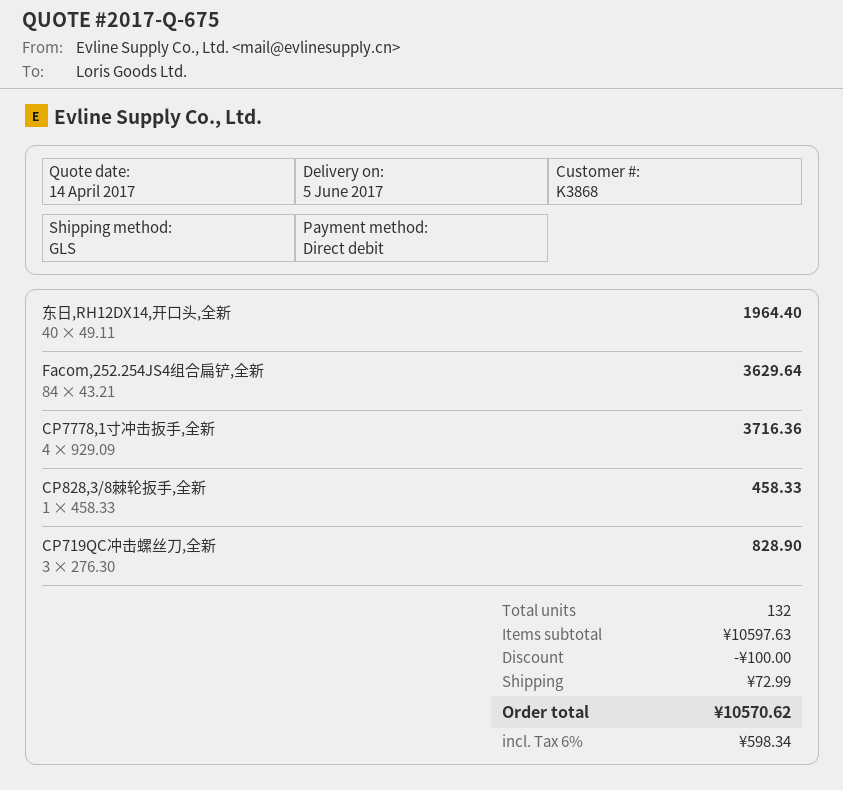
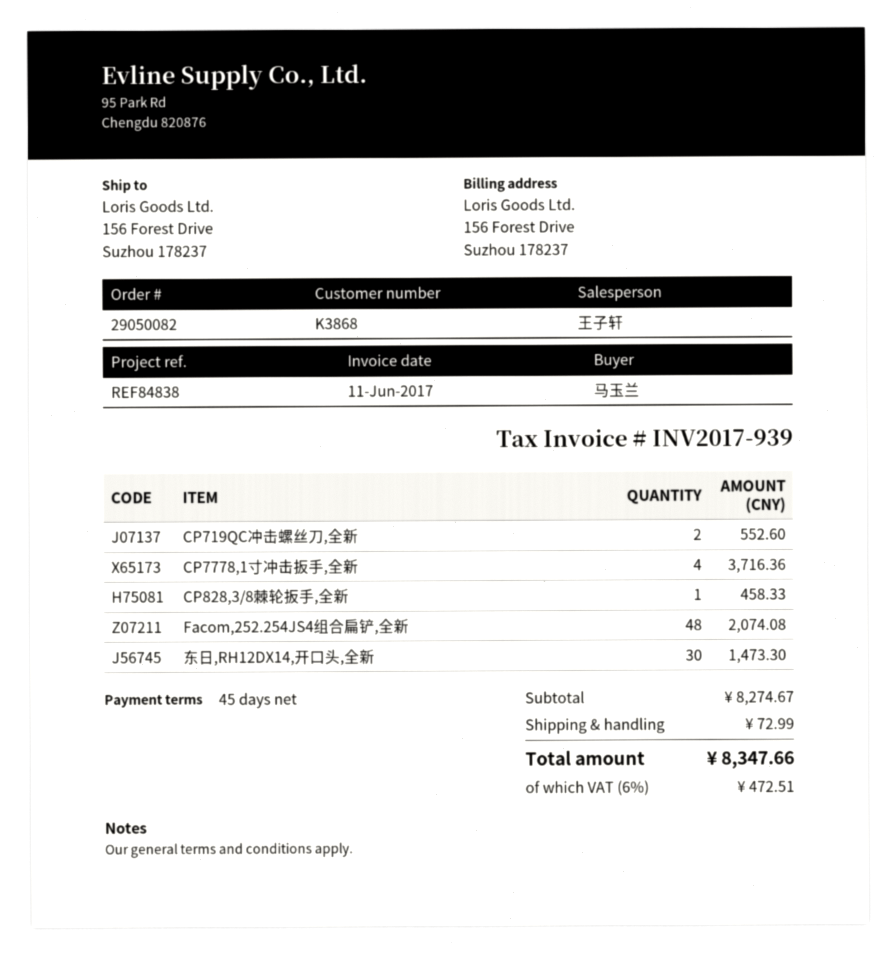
东日,RH12DX14,开口头,全新: 40 for 1964.40 -> 30 for 1473.30
Facom,252.254JS4组合扁铲,全新: 84 for 3629.64 -> 48 for 2074.08
CP719QC冲击螺丝刀,全新: 3 for 828.90 -> 2 for 552.60
subtotal: 10597.63 -> 8274.67
discount: 100.00 -> none
tax: 6% = 598.34 -> 6% = 472.51
total: 10570.62 -> 8347.66

